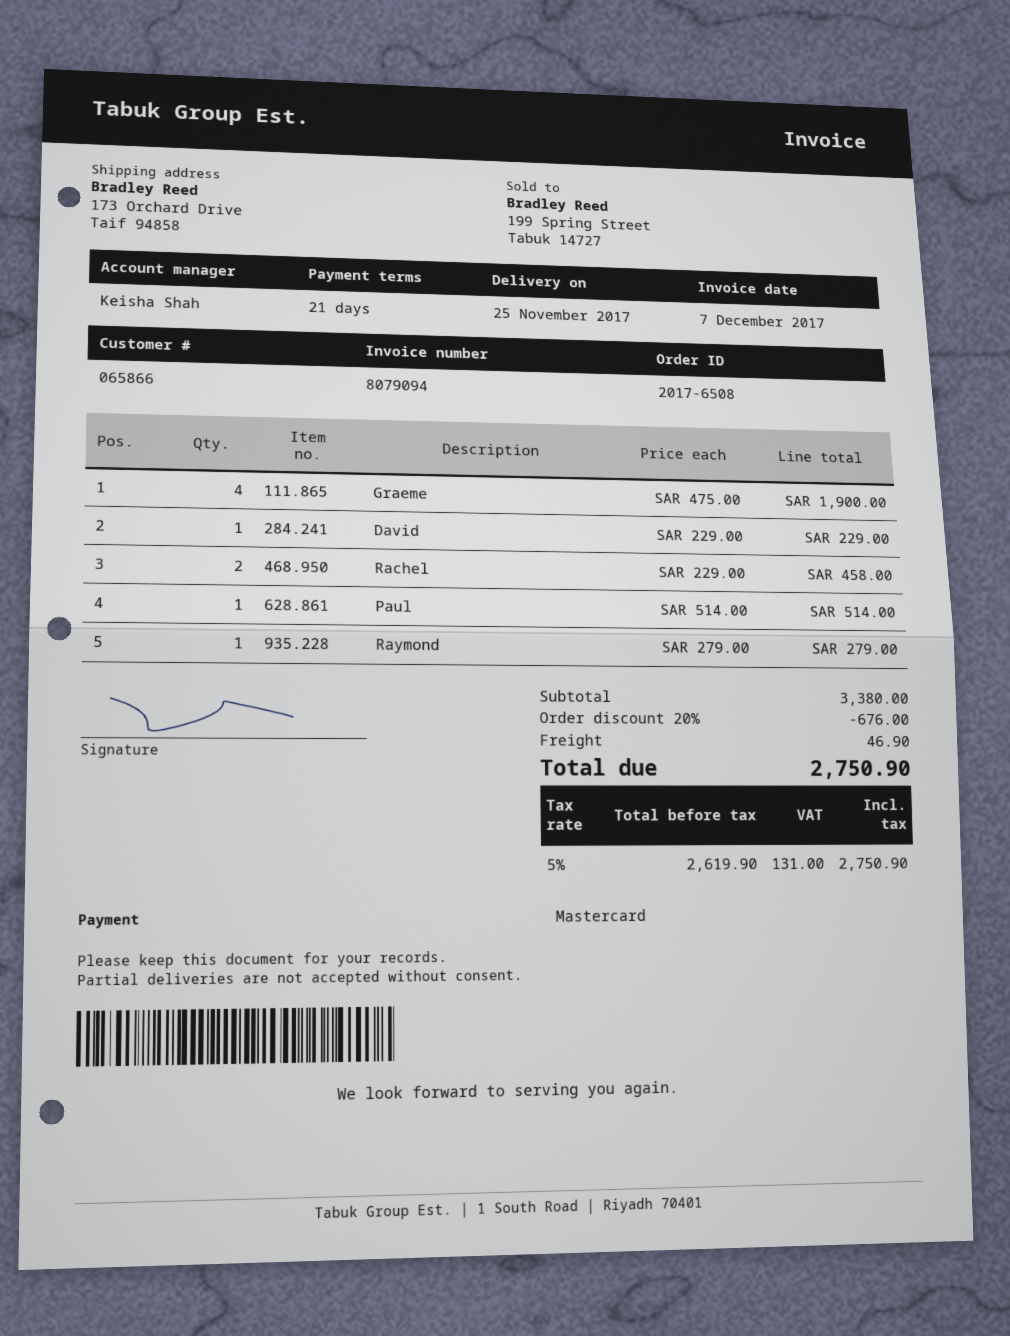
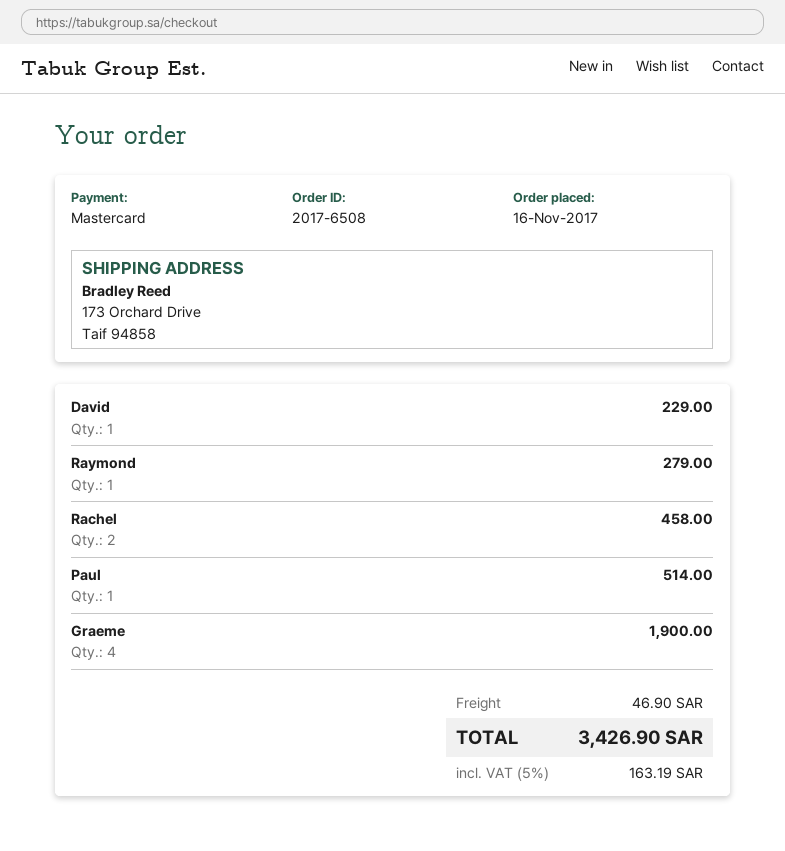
discount: 20% = 676.00 -> none
tax: 5% = 131.00 -> 5% = 163.19
total: 2750.90 -> 3426.90

